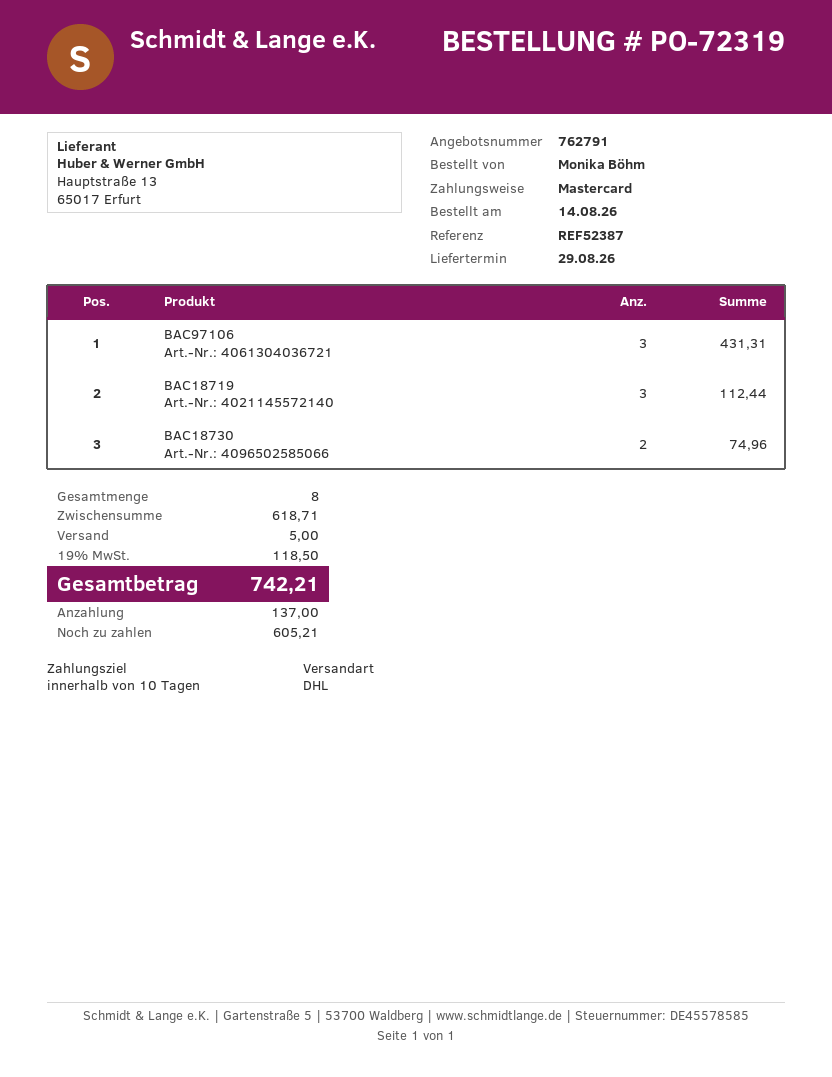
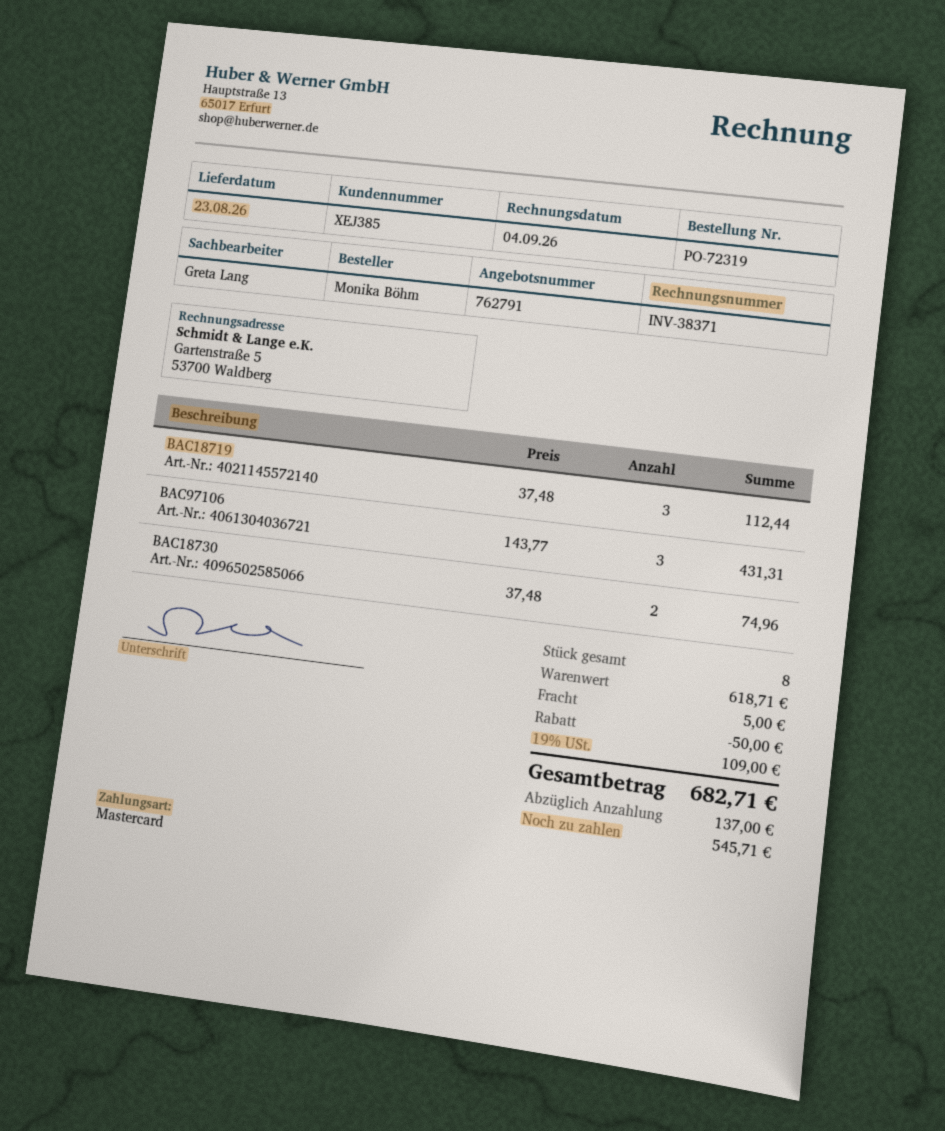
delivery date: 2026-08-29 -> 2026-08-23
discount: none -> 50.00
tax: 19% = 118.50 -> 19% = 109.00
total: 742.21 -> 682.71
balance: 605.21 -> 545.71

